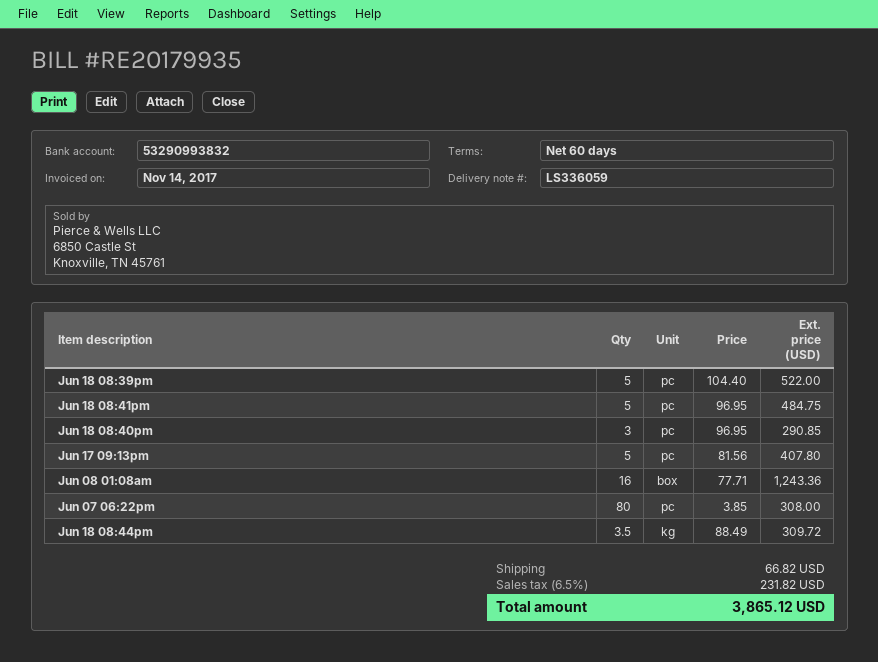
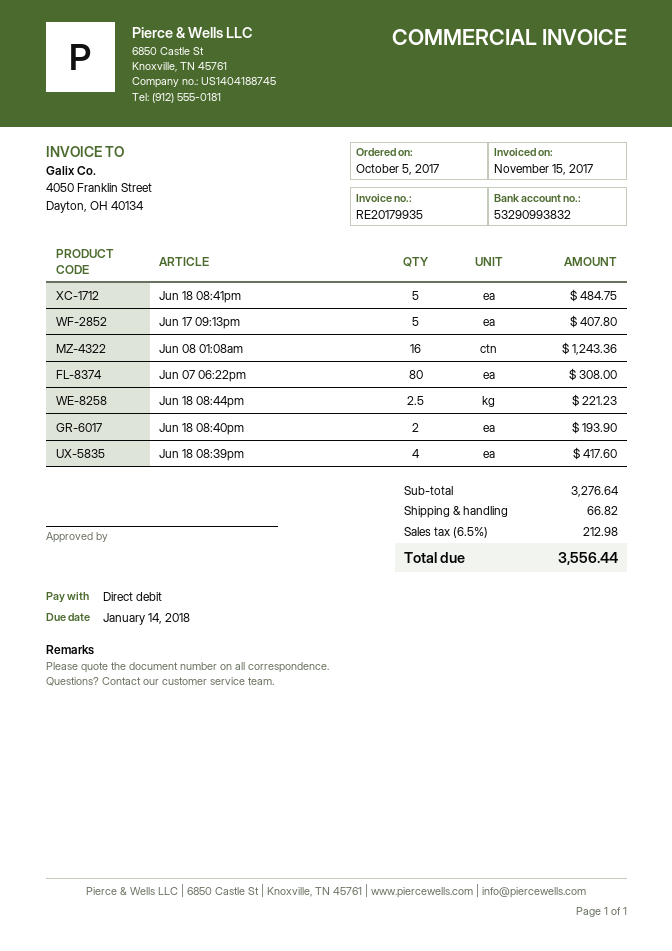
invoice date: 2017-11-14 -> 2017-11-15
Jun 18 08:39pm: 5 for 522.00 -> 4 for 417.60
Jun 18 08:40pm: 3 for 290.85 -> 2 for 193.90
Jun 18 08:44pm: 3.5 for 309.72 -> 2.5 for 221.23
tax: 6.5% = 231.82 -> 6.5% = 212.98
total: 3865.12 -> 3556.44

